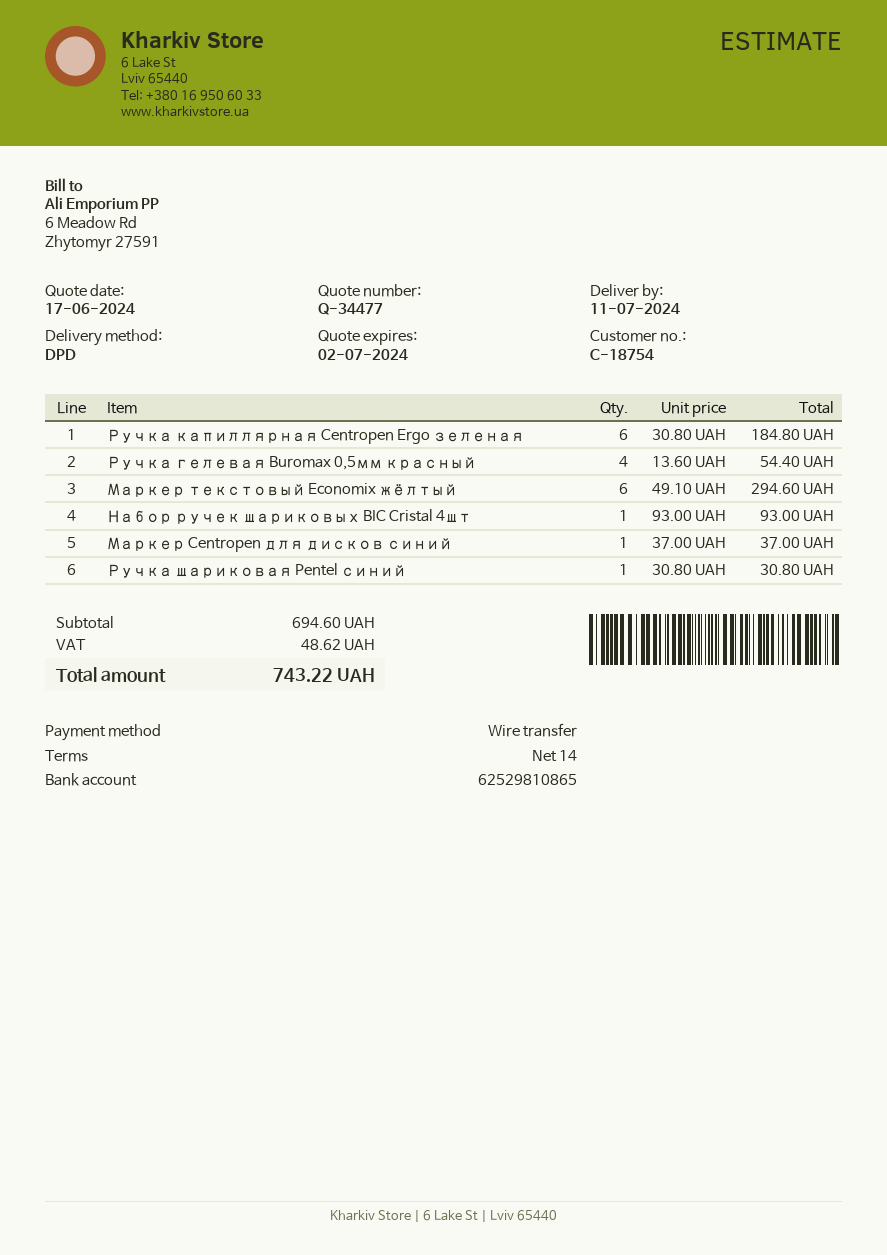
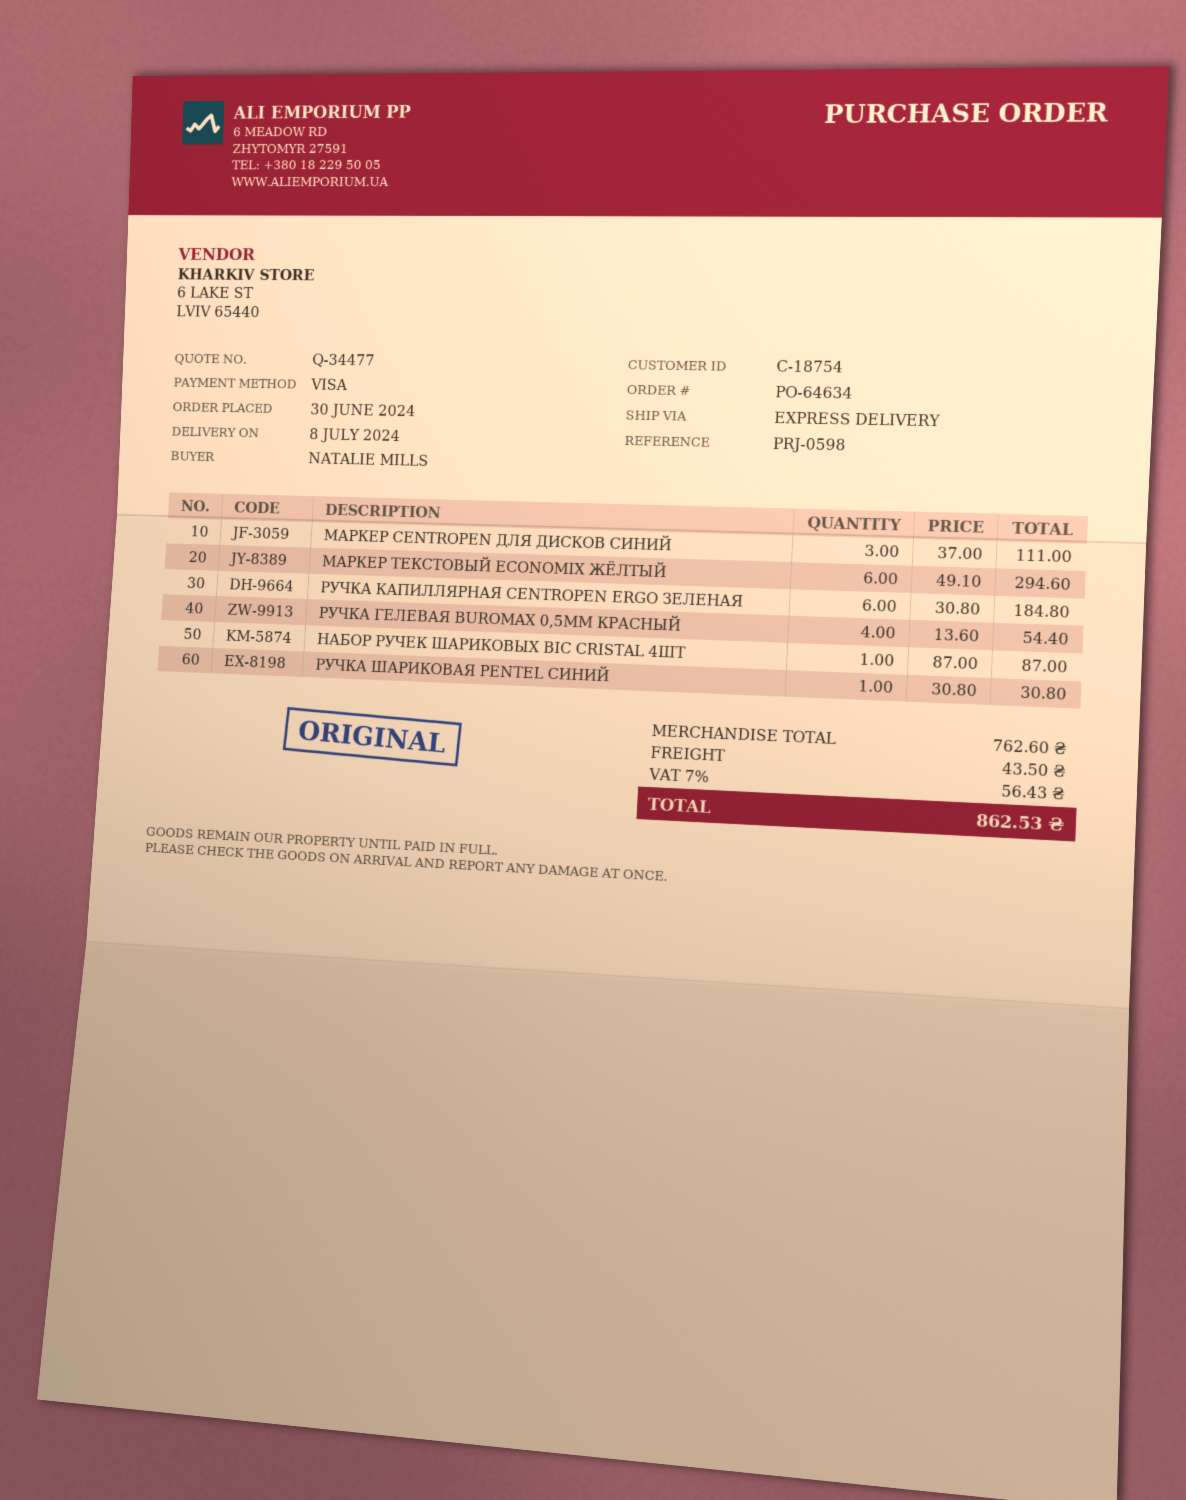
delivery date: 2024-07-11 -> 2024-07-08
payment method: bank transfer -> Visa
shipping method: DPD -> express
Набор ручек шариковых BIC Cristal 4шт: 1 x 93.00 = 93.00 -> 1 x 87.00 = 87.00
Маркер Centropen для дисков синий: 1 x 37.00 = 37.00 -> 3 x 37.00 = 111.00
subtotal: 694.60 -> 762.60
shipping: none -> 43.50
tax: 48.62 -> 56.43
total: 743.22 -> 862.53

